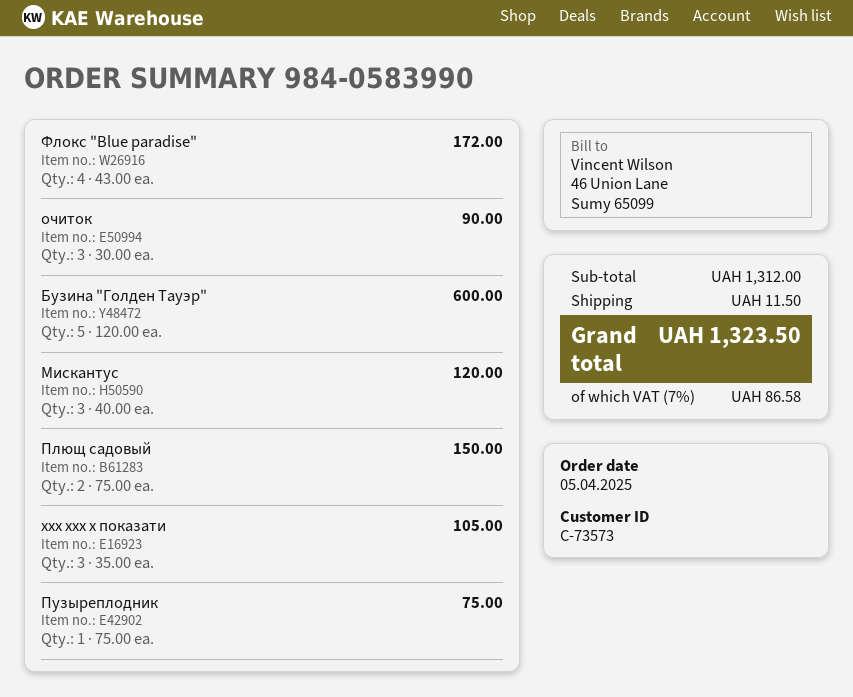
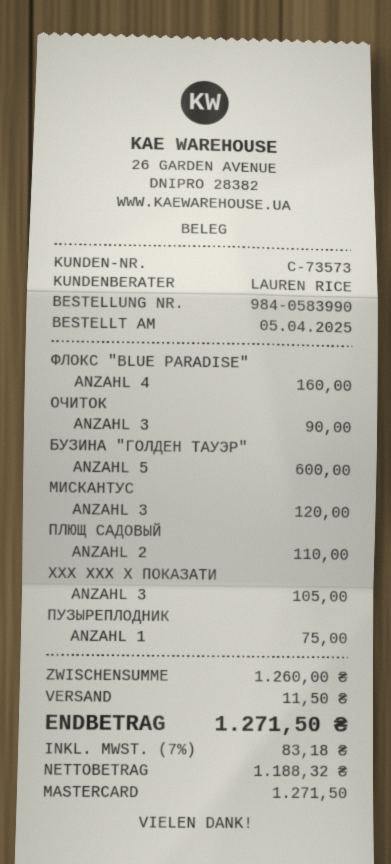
Флокс "Blue paradise": 4 for 172.00 -> 4 for 160.00
Плющ садовый: 2 for 150.00 -> 2 for 110.00
subtotal: 1312.00 -> 1260.00
tax: 7% = 86.58 -> 7% = 83.18
total: 1323.50 -> 1271.50

